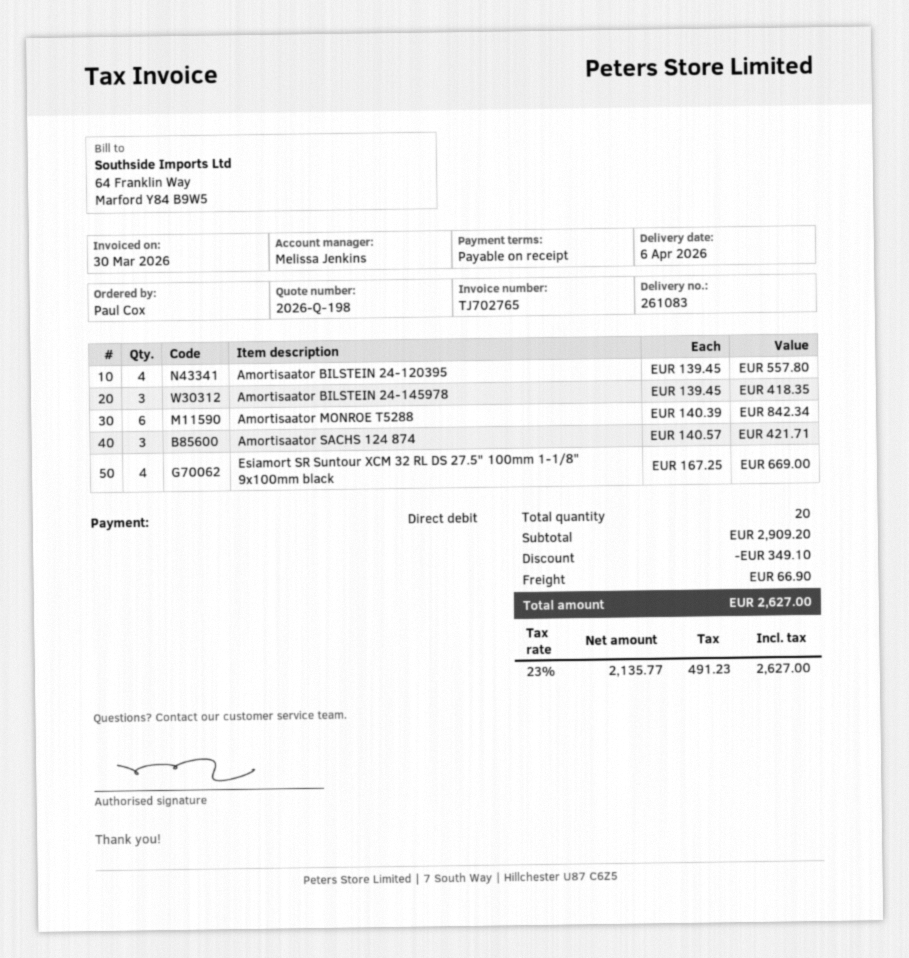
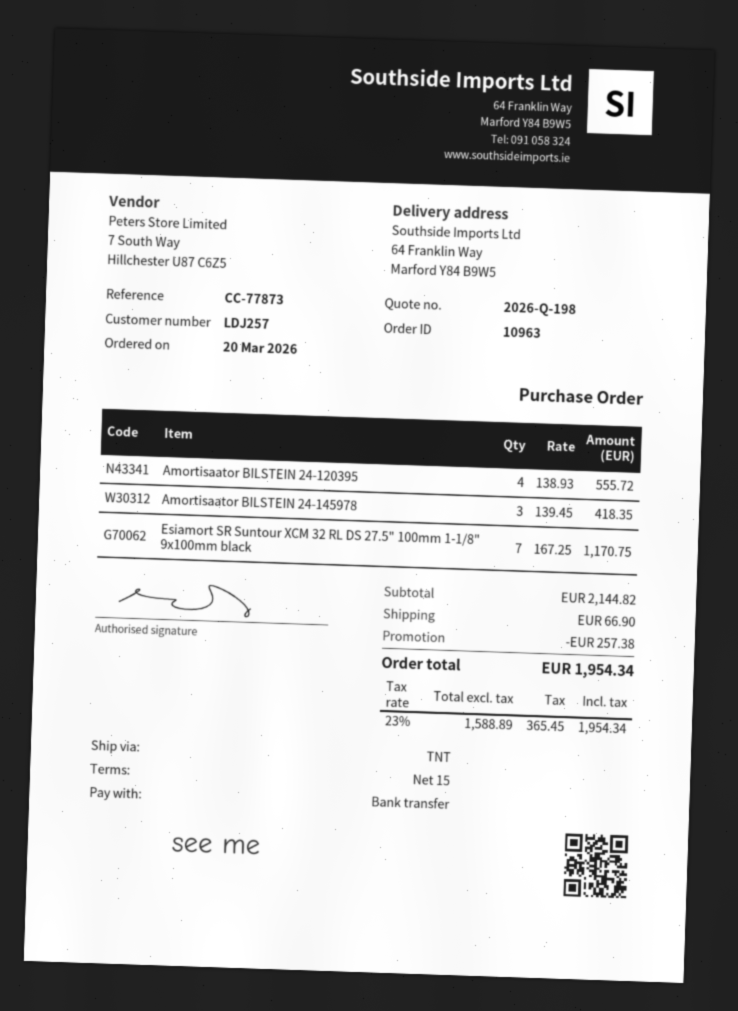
payment terms: on receipt -> 15 days
payment method: direct debit -> bank transfer
Amortisaator BILSTEIN 24-120395: 4 x 139.45 = 557.80 -> 4 x 138.93 = 555.72
Amortisaator MONROE T5288: 6 x 140.39 = 842.34 -> none
Amortisaator SACHS 124 874: 3 x 140.57 = 421.71 -> none
Esiamort SR Suntour XCM 32 RL DS 27.5" 100mm 1-1/8" 9x100mm black: 4 x 167.25 = 669.00 -> 7 x 167.25 = 1170.75
subtotal: 2909.20 -> 2144.82
discount: 349.10 -> 257.38
net: 2135.77 -> 1588.89
tax: 23% = 491.23 -> 23% = 365.45
total: 2627.00 -> 1954.34

